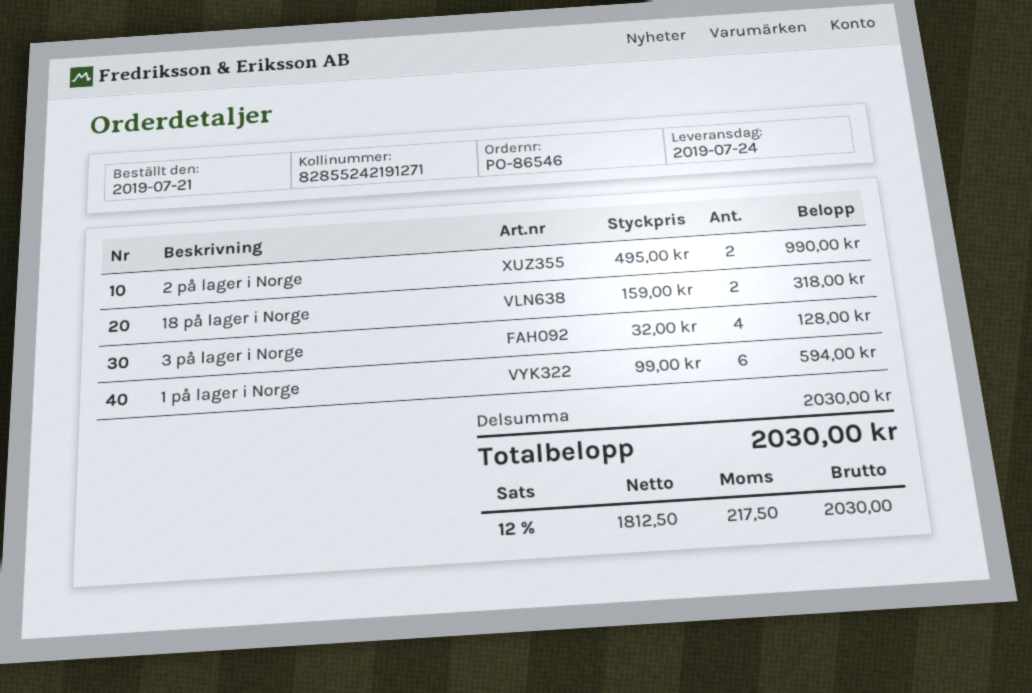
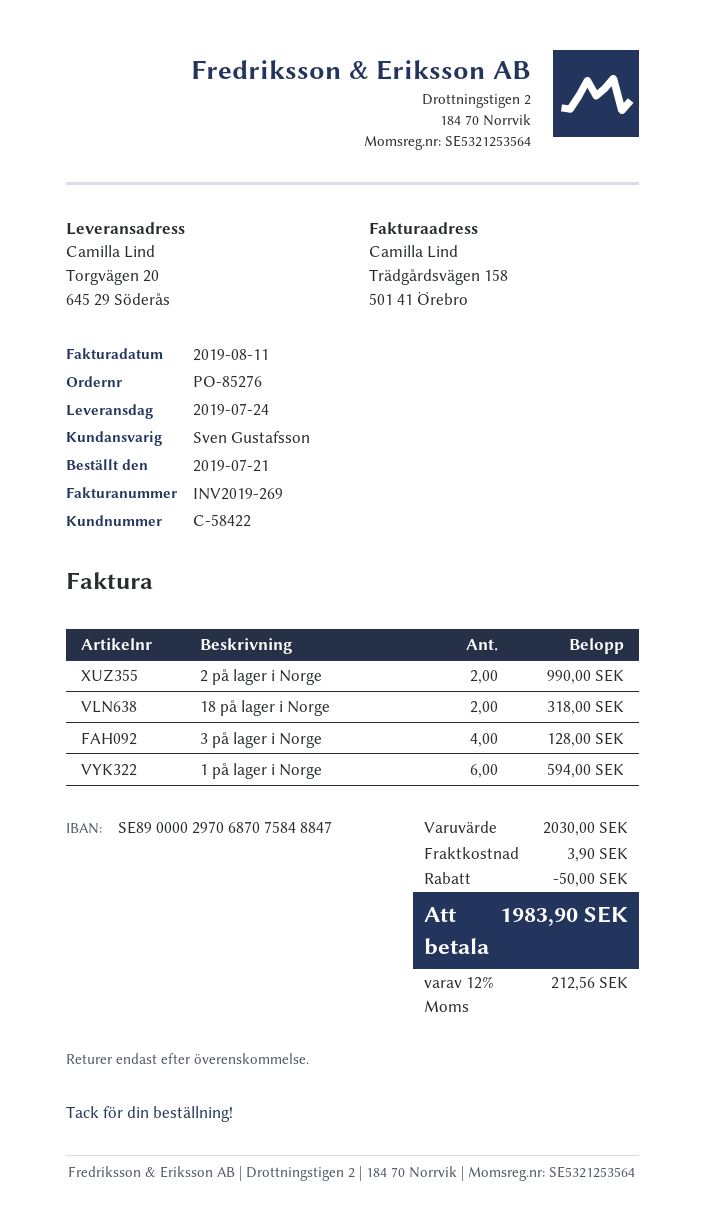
order number: PO-86546 -> PO-85276
discount: none -> 50.00
shipping: none -> 3.90
tax: 12% = 217.50 -> 12% = 212.56
total: 2030.00 -> 1983.90

